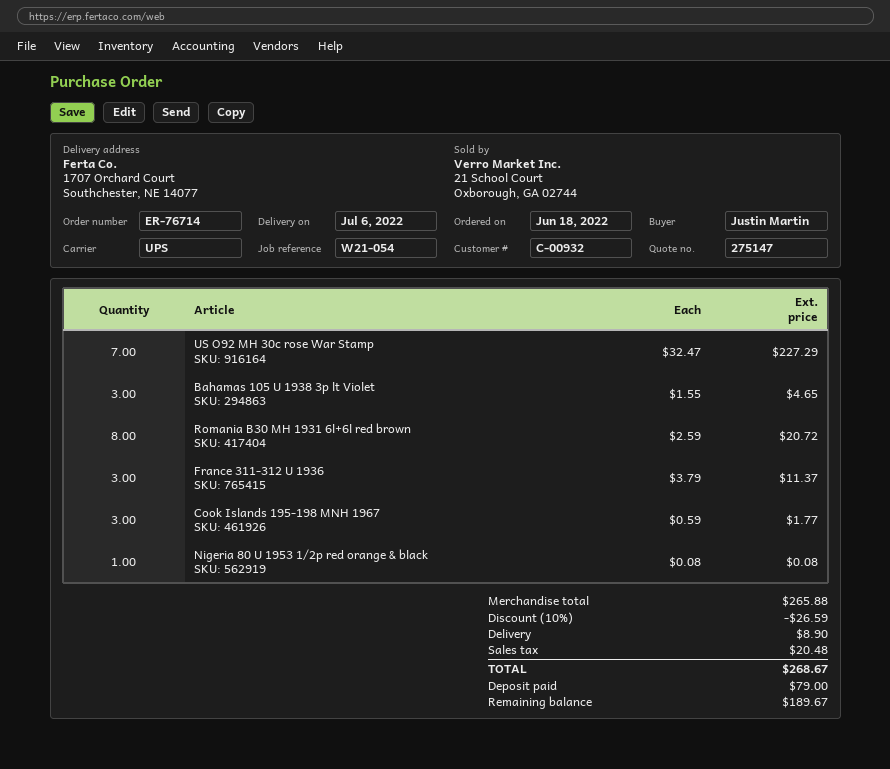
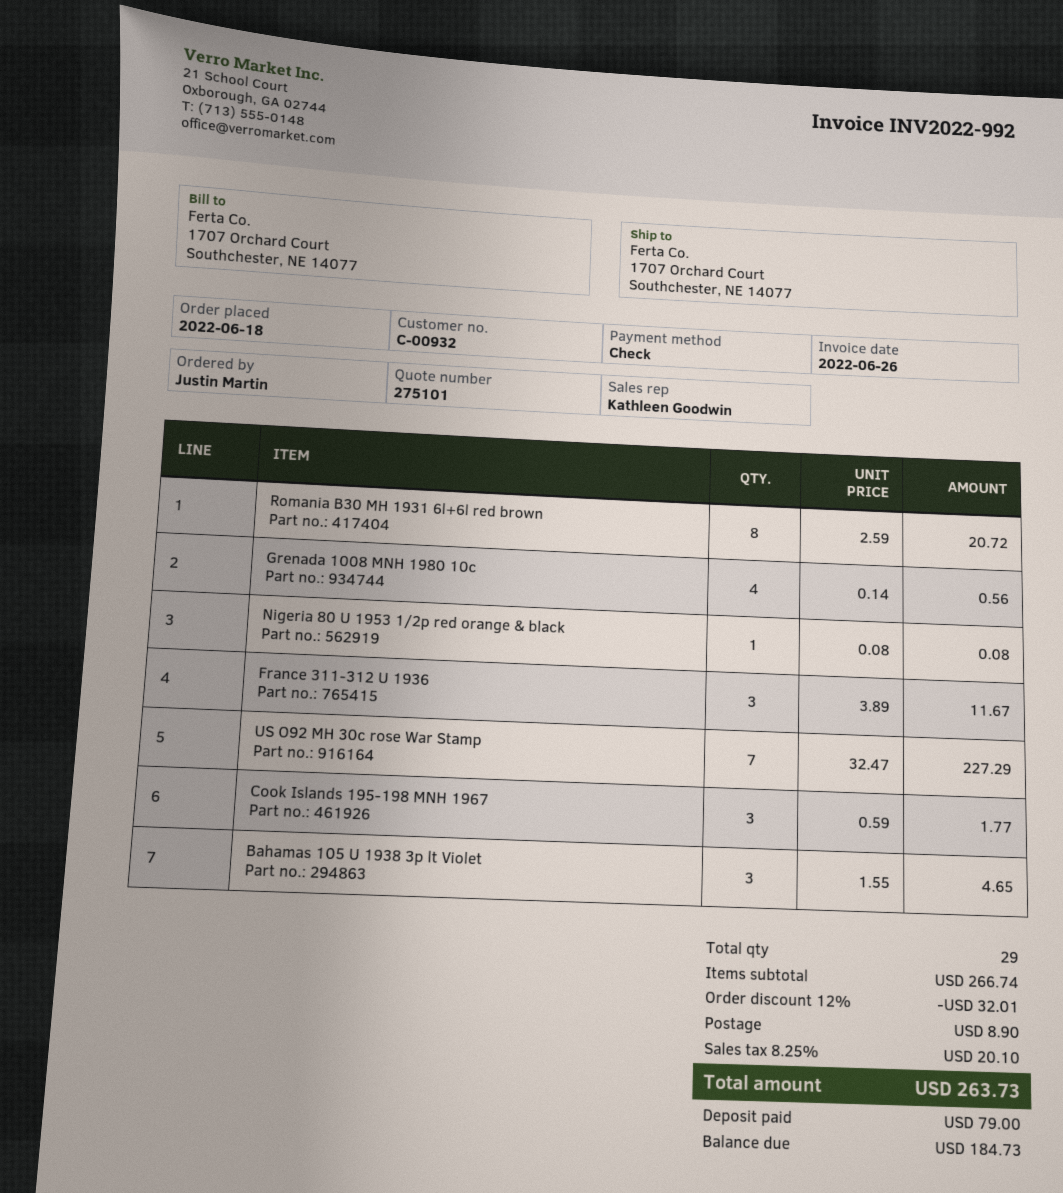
quote number: 275147 -> 275101
France 311-312 U 1936: 3 x 3.79 = 11.37 -> 3 x 3.89 = 11.67
Grenada 1008 MNH 1980 10c: none -> 4 x 0.14 = 0.56
subtotal: 265.88 -> 266.74
discount: 10% = 26.59 -> 12% = 32.01
tax: 20.48 -> 20.10
total: 268.67 -> 263.73
balance: 189.67 -> 184.73

